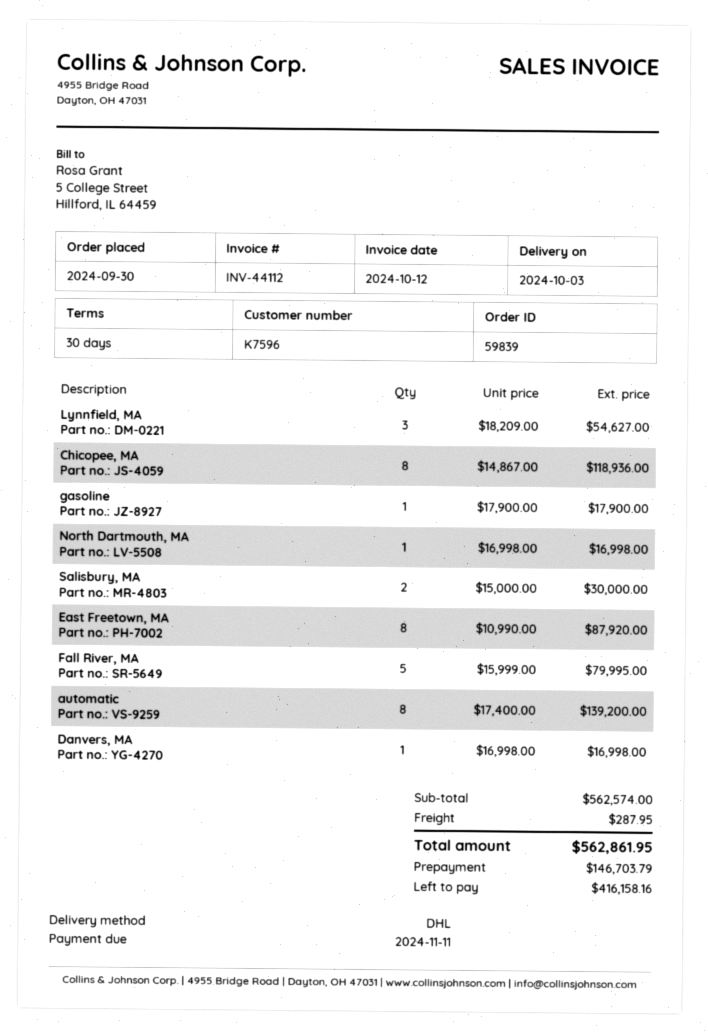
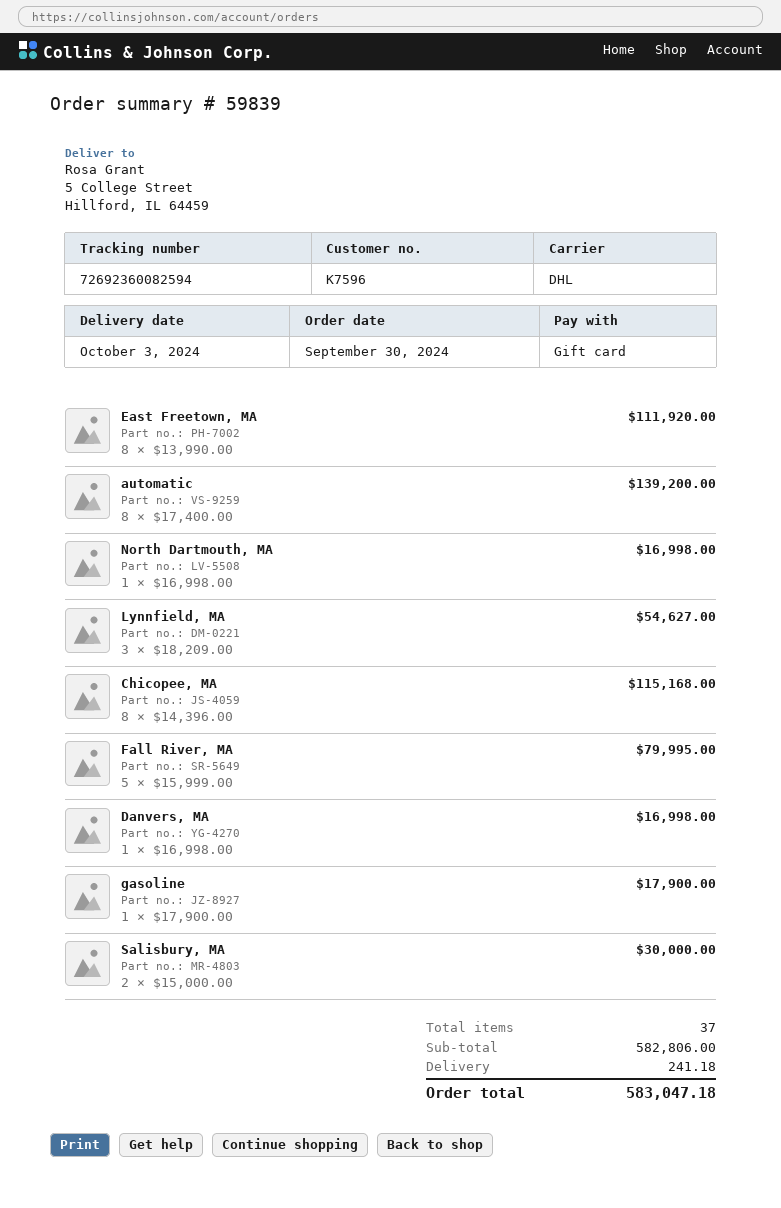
Chicopee, MA: 8 x 14867.00 = 118936.00 -> 8 x 14396.00 = 115168.00
East Freetown, MA: 8 x 10990.00 = 87920.00 -> 8 x 13990.00 = 111920.00
subtotal: 562574.00 -> 582806.00
shipping: 287.95 -> 241.18
total: 562861.95 -> 583047.18

